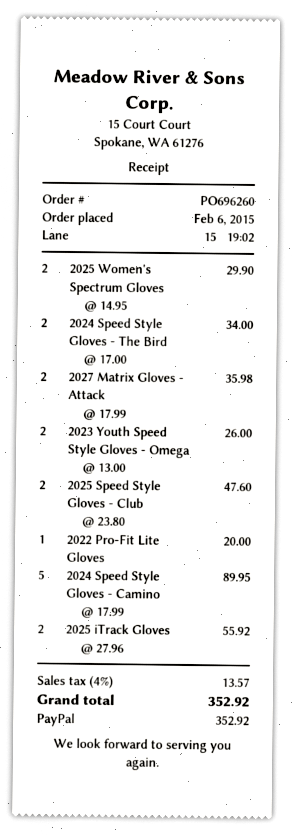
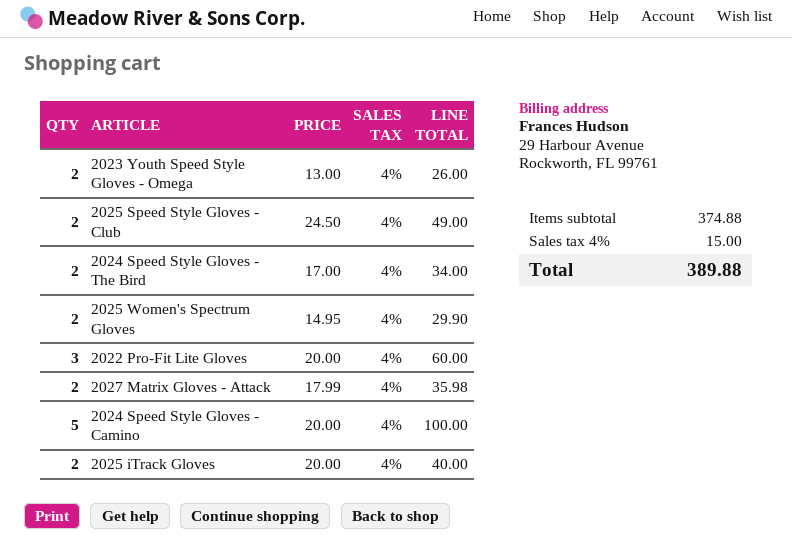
2025 Speed Style Gloves - Club: 2 x 23.80 = 47.60 -> 2 x 24.50 = 49.00
2022 Pro-Fit Lite Gloves: 1 x 20.00 = 20.00 -> 3 x 20.00 = 60.00
2024 Speed Style Gloves - Camino: 5 x 17.99 = 89.95 -> 5 x 20.00 = 100.00
2025 iTrack Gloves: 2 x 27.96 = 55.92 -> 2 x 20.00 = 40.00
tax: 4% = 13.57 -> 4% = 15.00
total: 352.92 -> 389.88

